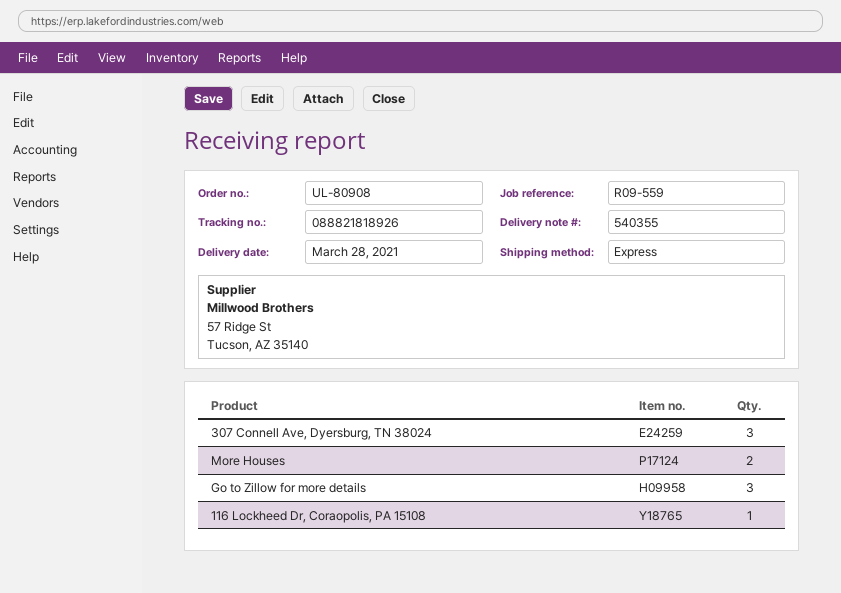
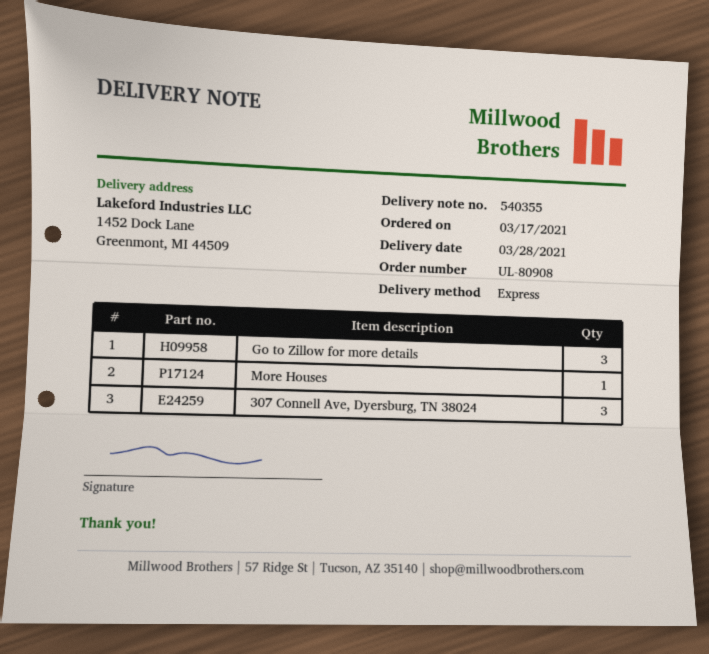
More Houses: 2 -> 1
116 Lockheed Dr, Coraopolis, PA 15108: 1 -> none

